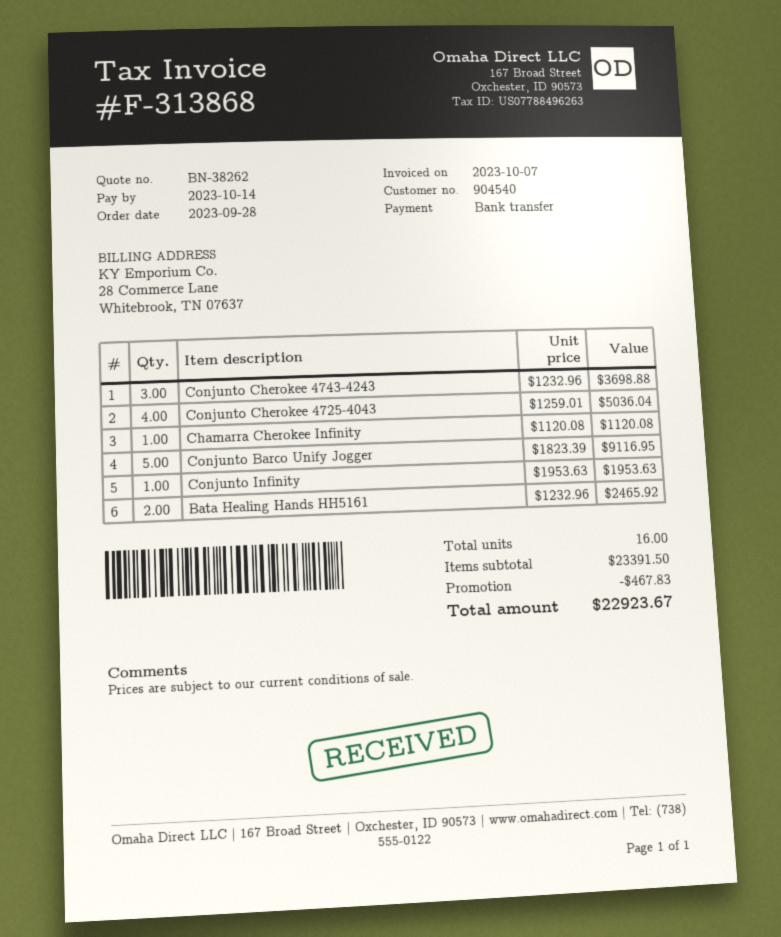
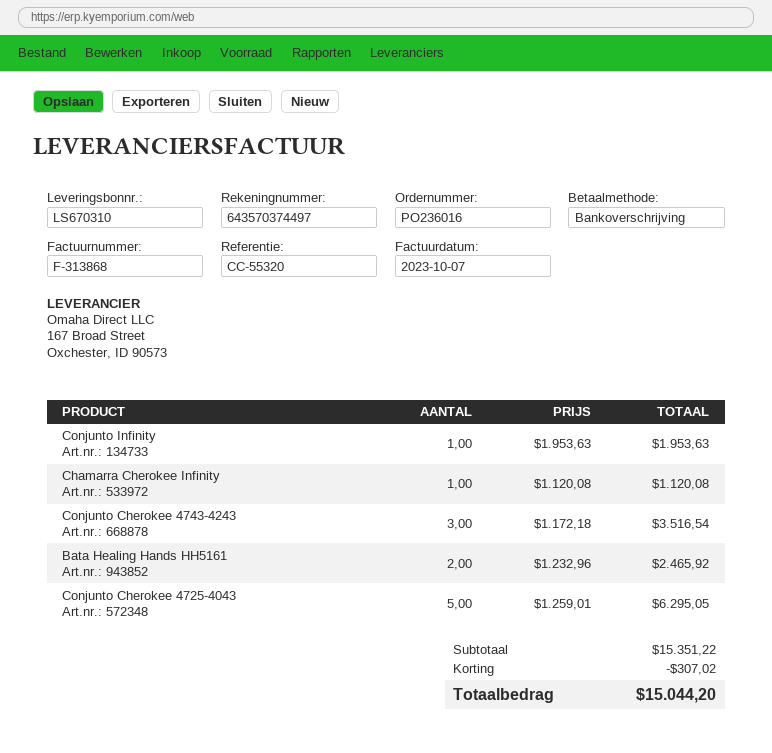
Conjunto Cherokee 4743-4243: 3 x 1232.96 = 3698.88 -> 3 x 1172.18 = 3516.54
Conjunto Cherokee 4725-4043: 4 x 1259.01 = 5036.04 -> 5 x 1259.01 = 6295.05
Conjunto Barco Unify Jogger: 5 x 1823.39 = 9116.95 -> none
subtotal: 23391.50 -> 15351.22
discount: 467.83 -> 307.02
total: 22923.67 -> 15044.20

